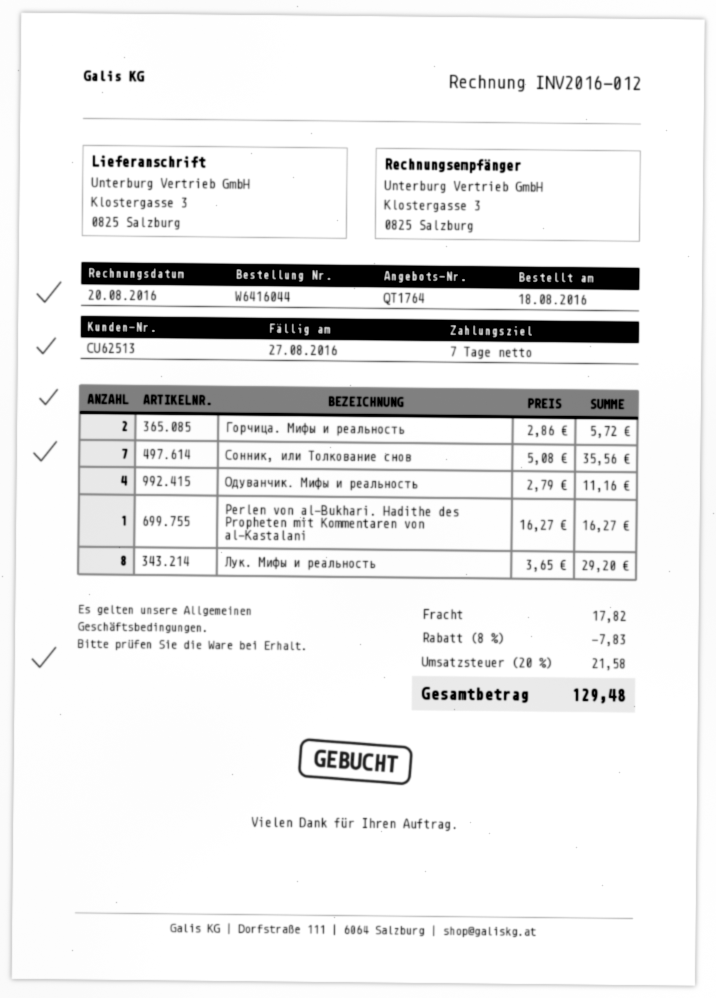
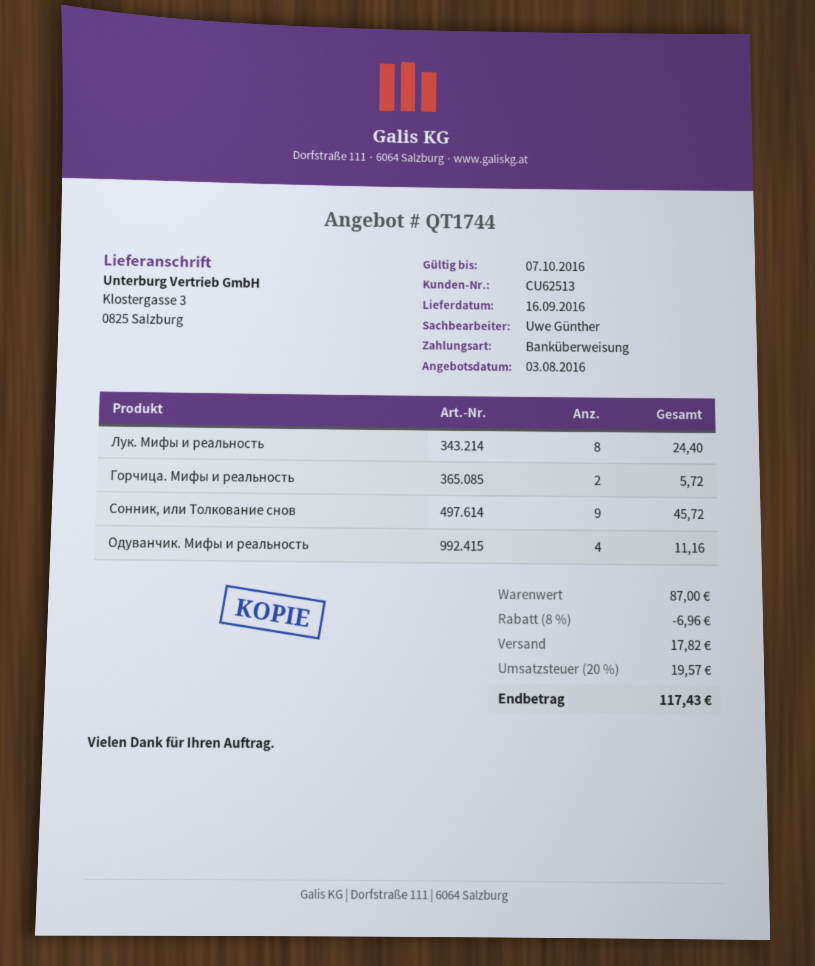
quote number: QT1764 -> QT1744
Сонник, или Толкование снов: 7 for 35.56 -> 9 for 45.72
Perlen von al-Bukhari. Hadithe des Propheten mit Kommentaren von al-Kastalani: 1 for 16.27 -> none
Лук. Мифы и реальность: 8 for 29.20 -> 8 for 24.40
discount: 8% = 7.83 -> 8% = 6.96
tax: 20% = 21.58 -> 20% = 19.57
total: 129.48 -> 117.43

